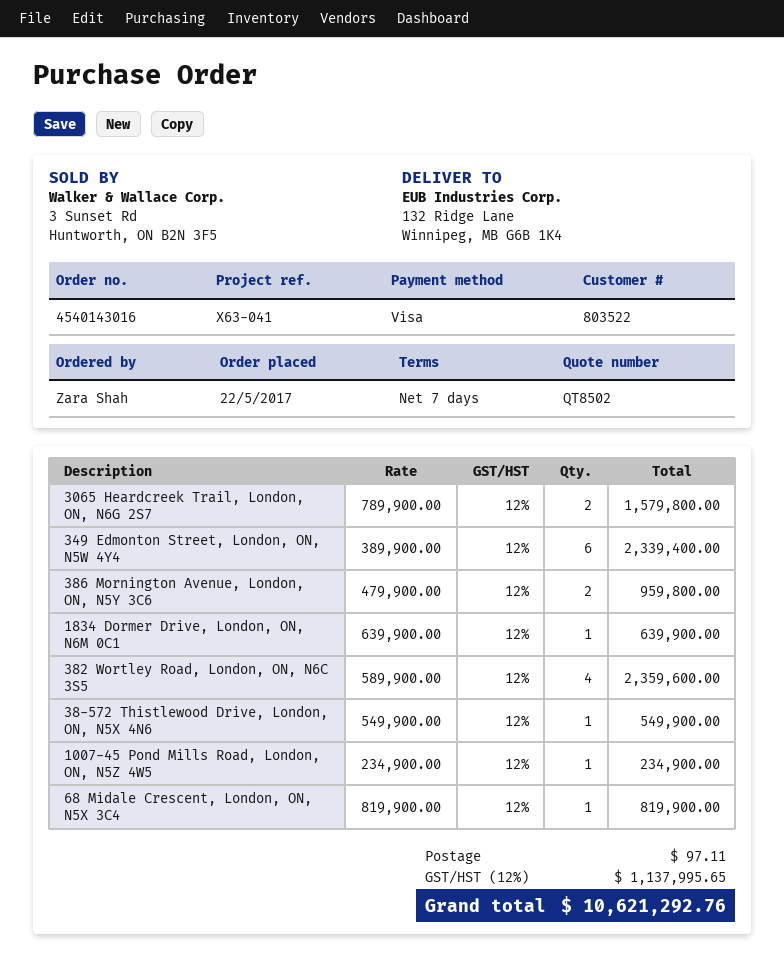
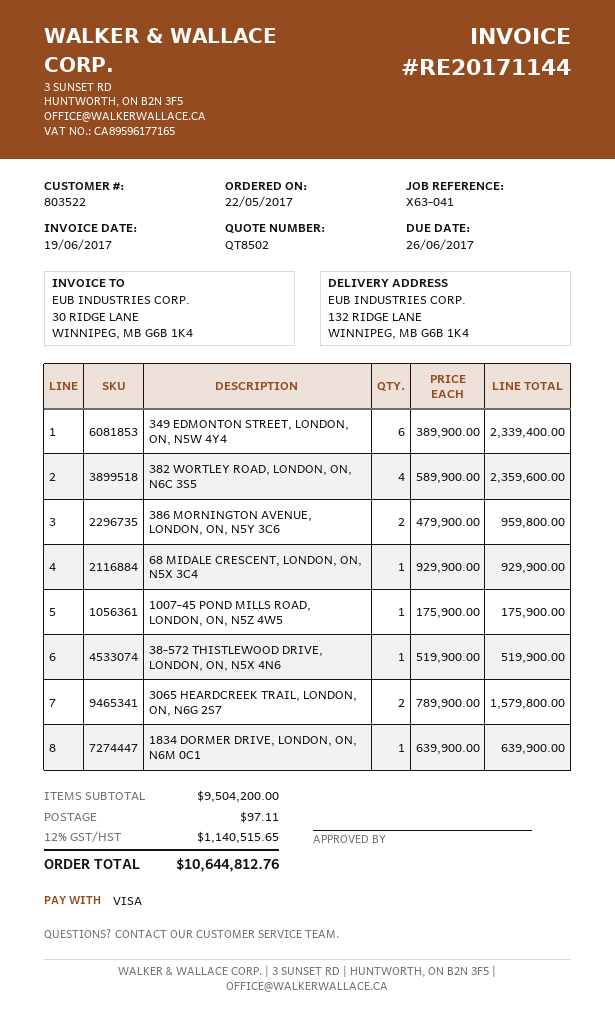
38-572 Thistlewood Drive, London, ON, N5X 4N6: 1 x 549900.00 = 549900.00 -> 1 x 519900.00 = 519900.00
1007-45 Pond Mills Road, London, ON, N5Z 4W5: 1 x 234900.00 = 234900.00 -> 1 x 175900.00 = 175900.00
68 Midale Crescent, London, ON, N5X 3C4: 1 x 819900.00 = 819900.00 -> 1 x 929900.00 = 929900.00
tax: 12% = 1137995.65 -> 12% = 1140515.65
total: 10621292.76 -> 10644812.76

